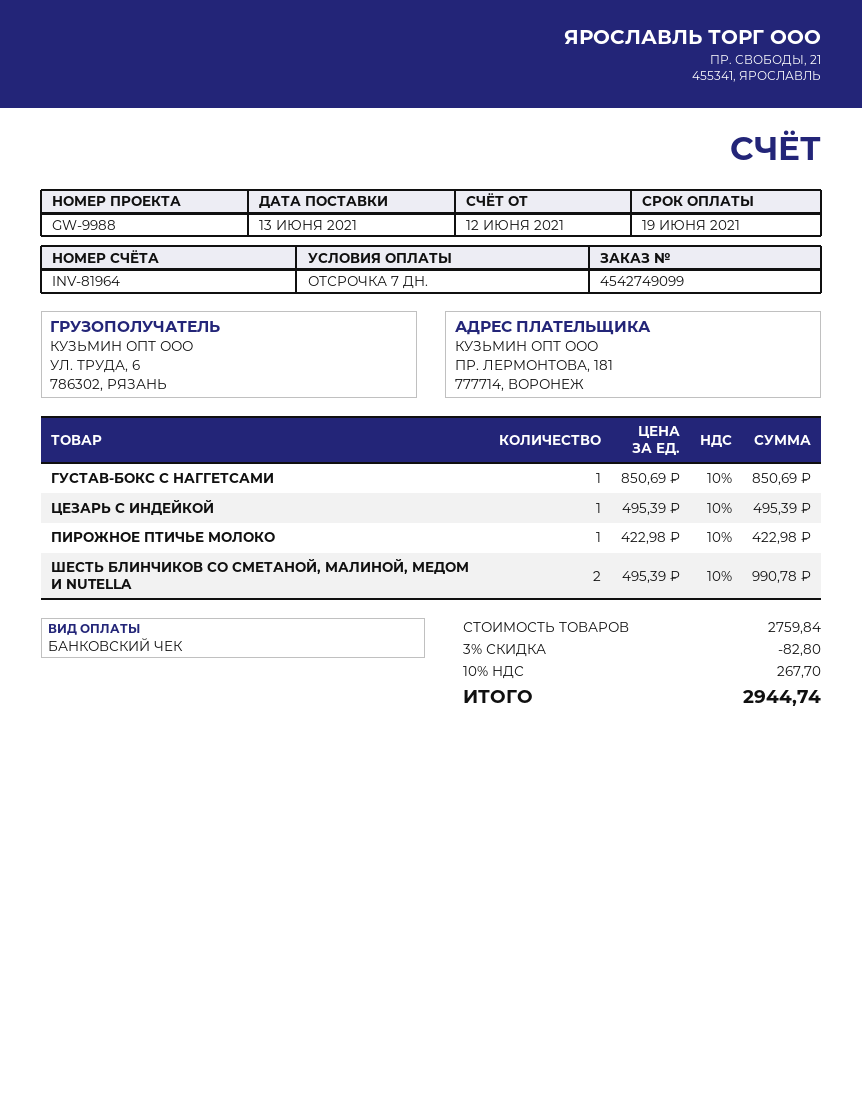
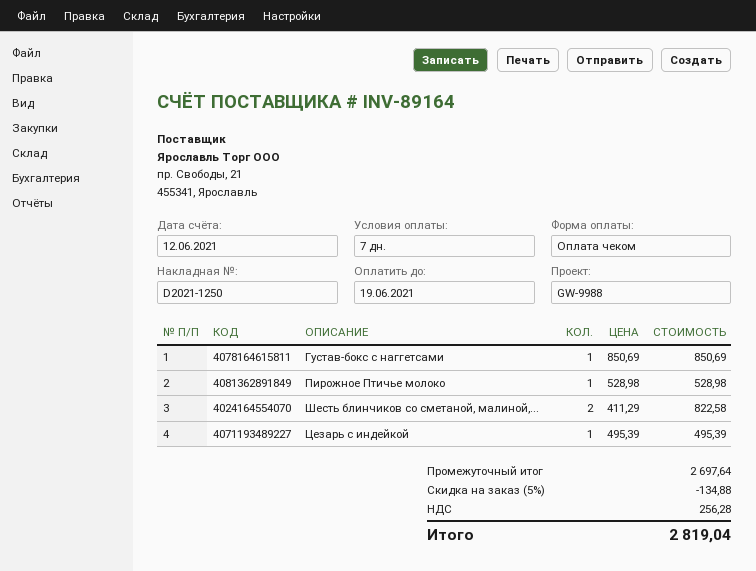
invoice number: INV-81964 -> INV-89164
ПИРОЖНОЕ ПТИЧЬЕ МОЛОКО: 1 x 422.98 = 422.98 -> 1 x 528.98 = 528.98
ШЕСТЬ БЛИНЧИКОВ СО СМЕТАНОЙ, МАЛИНОЙ, МЕДОМ И NUTELLA: 2 x 495.39 = 990.78 -> 2 x 411.29 = 822.58
subtotal: 2759.84 -> 2697.64
discount: 3% = 82.80 -> 5% = 134.88
tax: 267.70 -> 256.28
total: 2944.74 -> 2819.04

